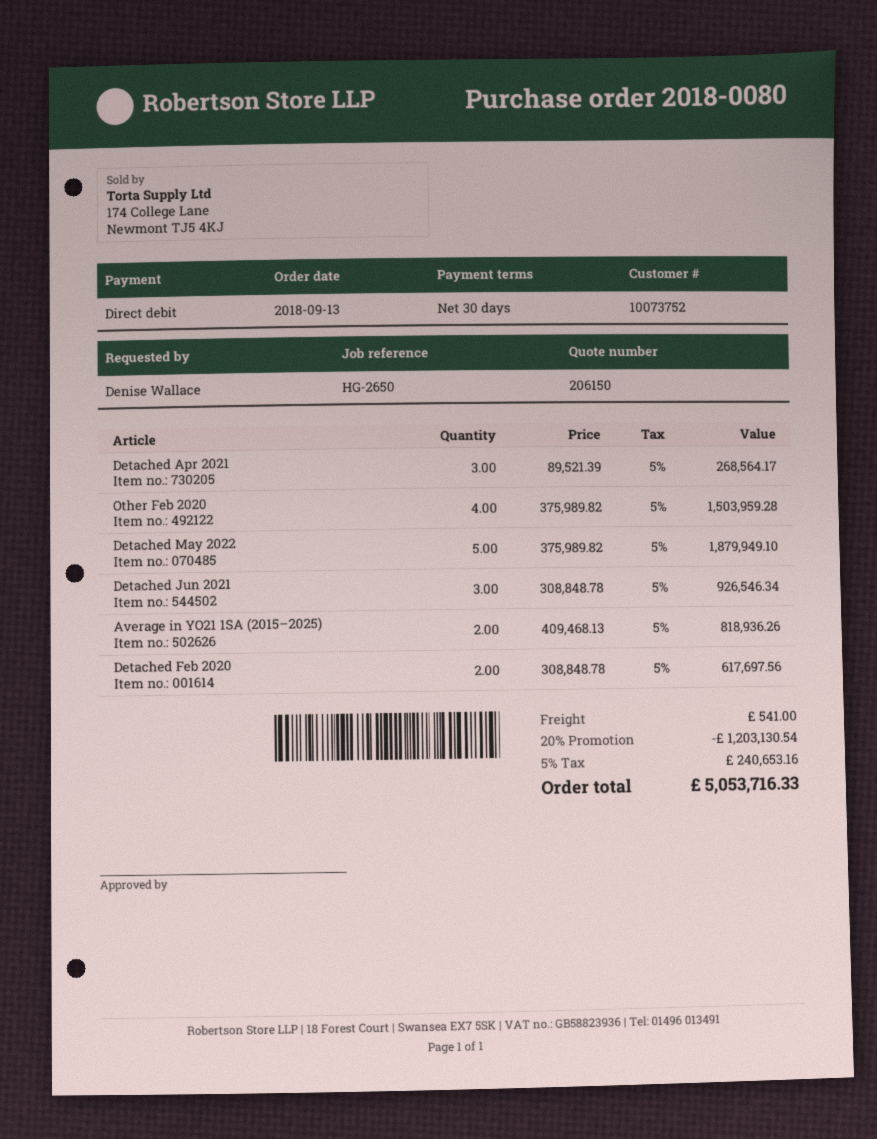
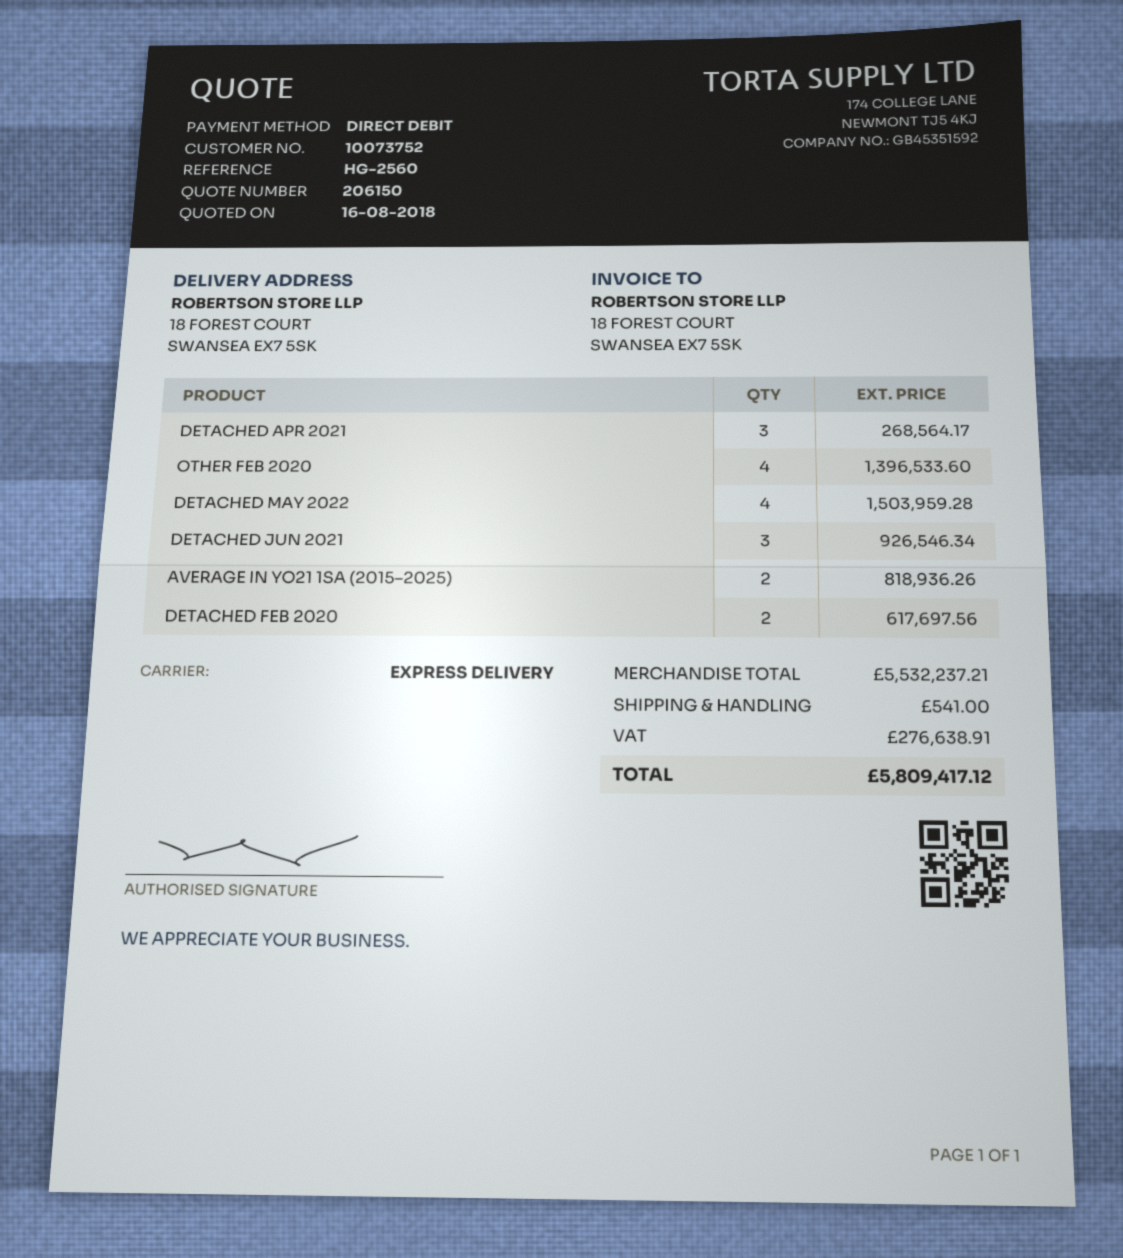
reference: HG-2650 -> HG-2560
Other Feb 2020: 4 for 1503959.28 -> 4 for 1396533.60
Detached May 2022: 5 for 1879949.10 -> 4 for 1503959.28
discount: 20% = 1203130.54 -> none
tax: 240653.16 -> 276638.91
total: 5053716.33 -> 5809417.12

